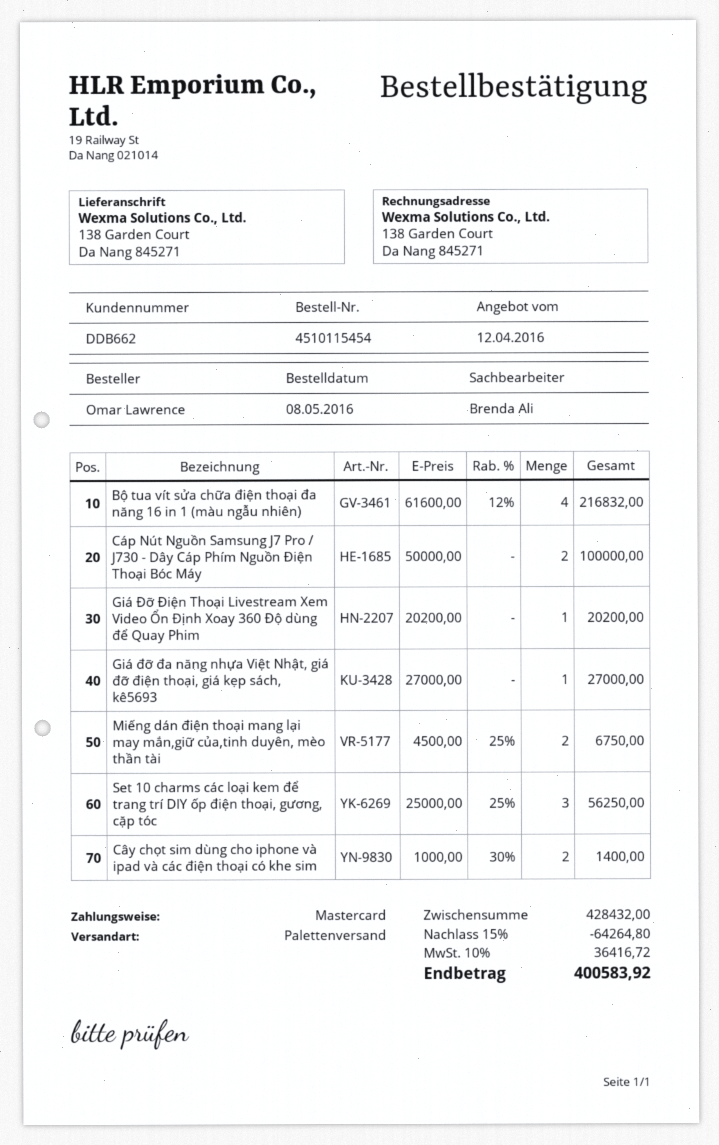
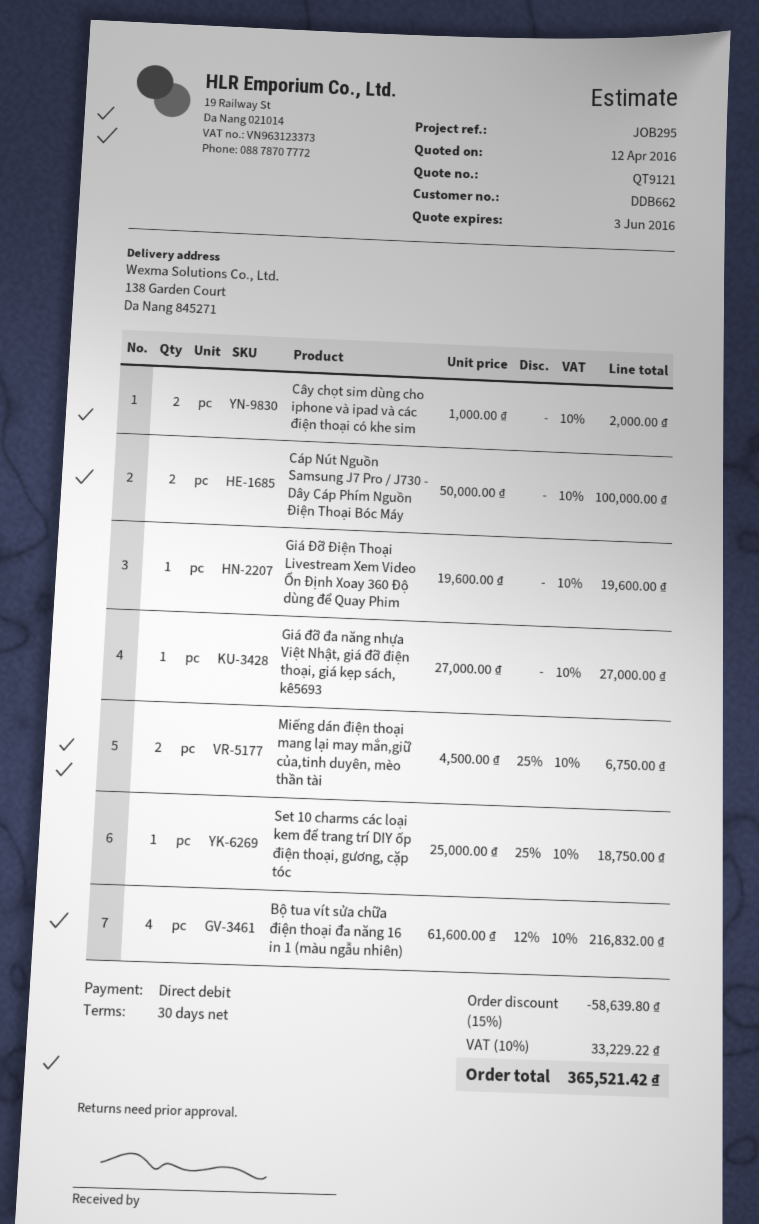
payment method: Mastercard -> direct debit
Giá Đỡ Điện Thoại Livestream Xem Video Ổn Định Xoay 360 Độ dùng để Quay Phim: 1 x 20200.00 = 20200.00 -> 1 x 19600.00 = 19600.00
Set 10 charms các loại kem để trang trí DIY ốp điện thoại, gương, cặp tóc: 3 x 25000.00 - 25% = 56250.00 -> 1 x 25000.00 - 25% = 18750.00
Cây chọt sim dùng cho iphone và ipad và các điện thoại có khe sim: 2 x 1000.00 - 30% = 1400.00 -> 2 x 1000.00 = 2000.00
discount: 15% = 64264.80 -> 15% = 58639.80
tax: 10% = 36416.72 -> 10% = 33229.22
total: 400583.92 -> 365521.42

